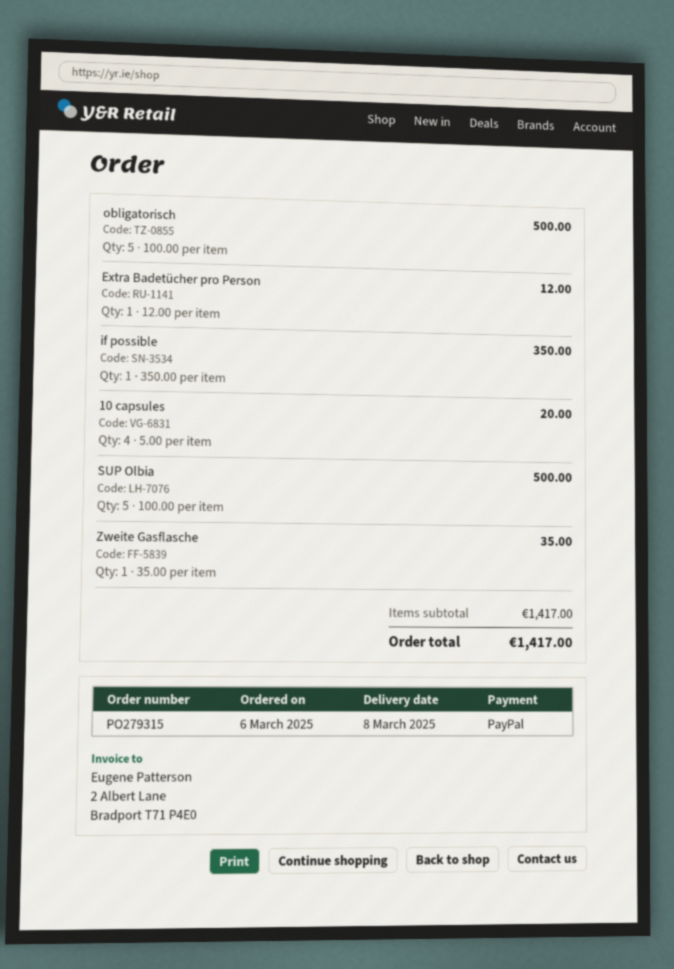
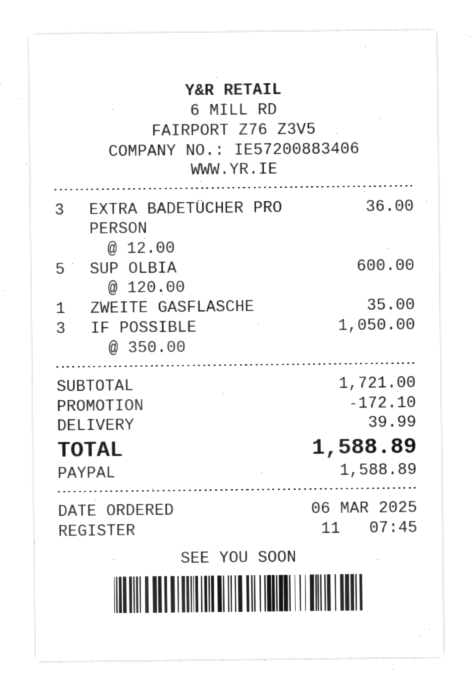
obligatorisch: 5 x 100.00 = 500.00 -> none
Extra Badetücher pro Person: 1 x 12.00 = 12.00 -> 3 x 12.00 = 36.00
if possible: 1 x 350.00 = 350.00 -> 3 x 350.00 = 1050.00
10 capsules: 4 x 5.00 = 20.00 -> none
SUP Olbia: 5 x 100.00 = 500.00 -> 5 x 120.00 = 600.00
subtotal: 1417.00 -> 1721.00
discount: none -> 172.10
shipping: none -> 39.99
total: 1417.00 -> 1588.89

